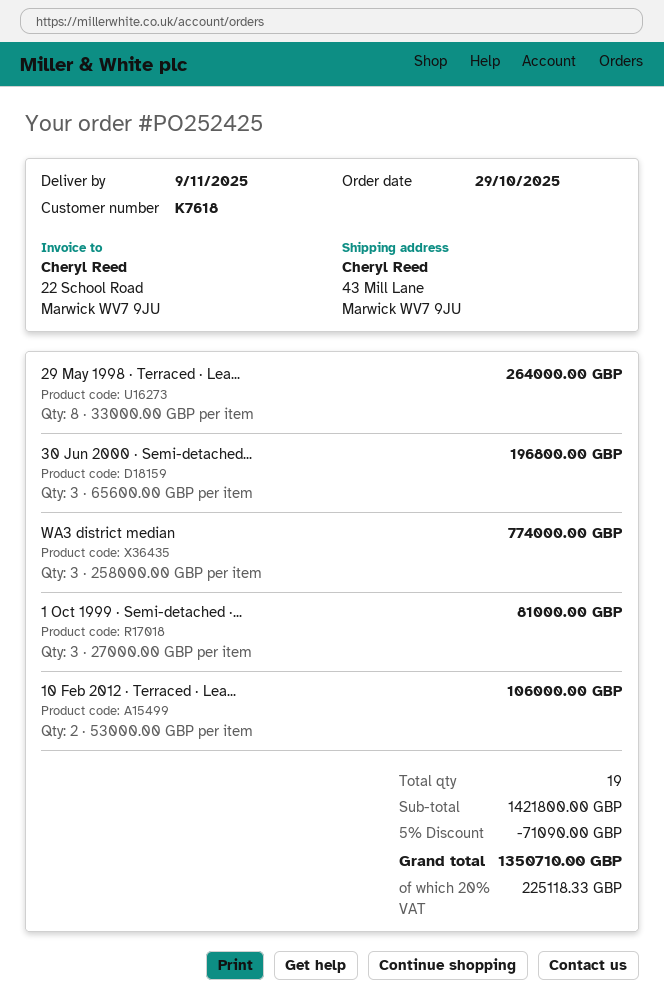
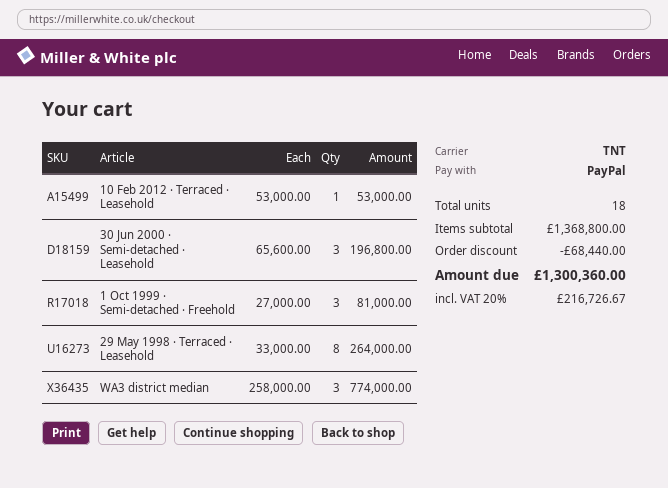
10 Feb 2012 · Terraced · Lea...: 2 x 53000.00 = 106000.00 -> 1 x 53000.00 = 53000.00
total quantity: 19 -> 18
subtotal: 1421800.00 -> 1368800.00
discount: 71090.00 -> 68440.00
tax: 20% = 225118.33 -> 20% = 216726.67
total: 1350710.00 -> 1300360.00

